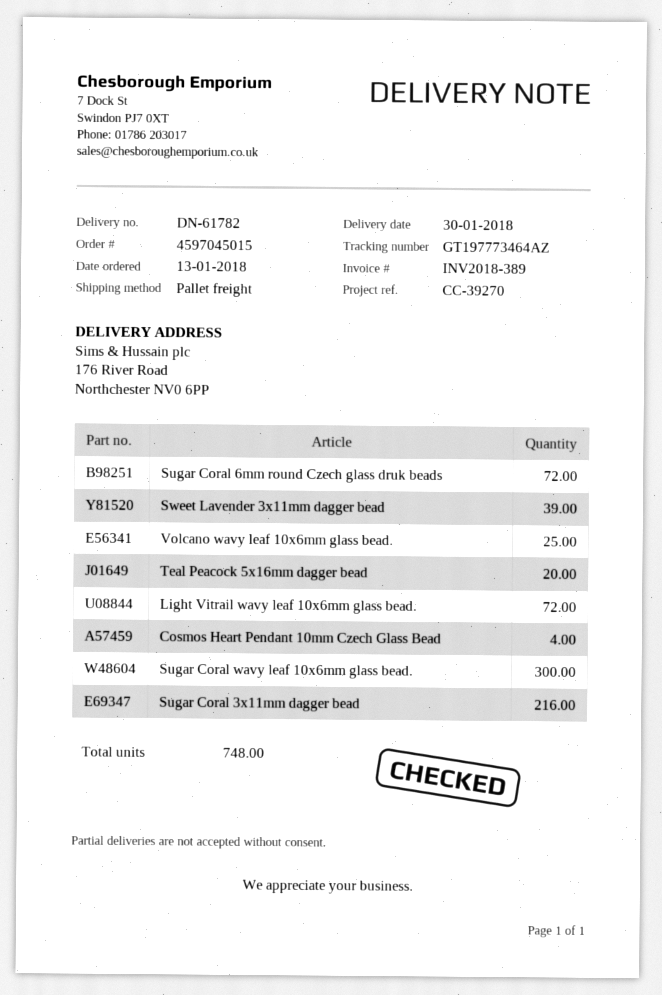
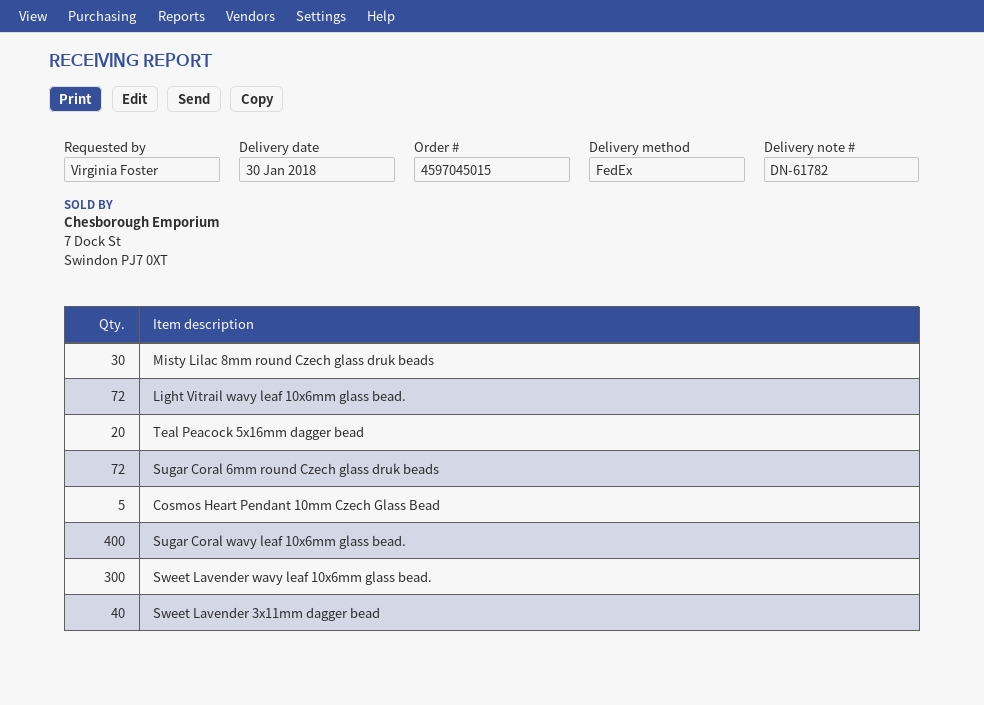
shipping method: pallet freight -> FedEx
Sweet Lavender 3x11mm dagger bead: 39 -> 40
Volcano wavy leaf 10x6mm glass bead.: 25 -> none
Cosmos Heart Pendant 10mm Czech Glass Bead: 4 -> 5
Sugar Coral wavy leaf 10x6mm glass bead.: 300 -> 400
Sugar Coral 3x11mm dagger bead: 216 -> none
Misty Lilac 8mm round Czech glass druk beads: none -> 30
Sweet Lavender wavy leaf 10x6mm glass bead.: none -> 300

